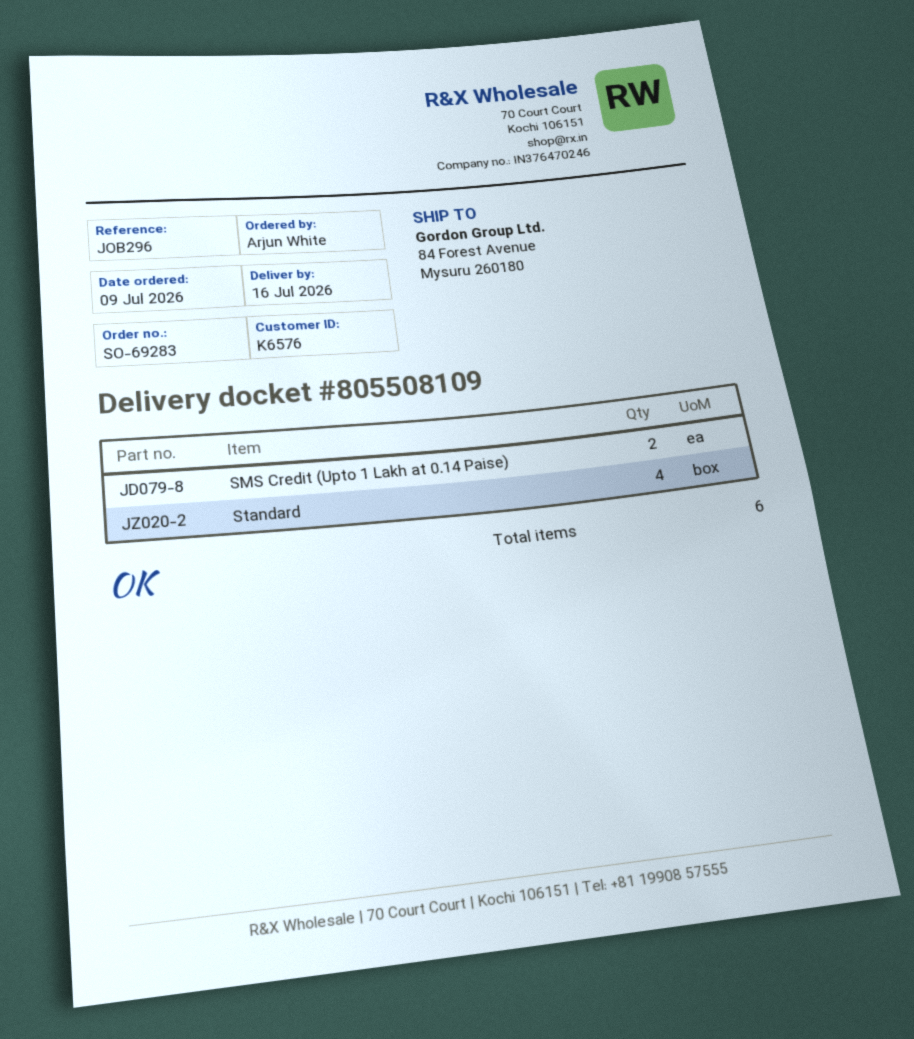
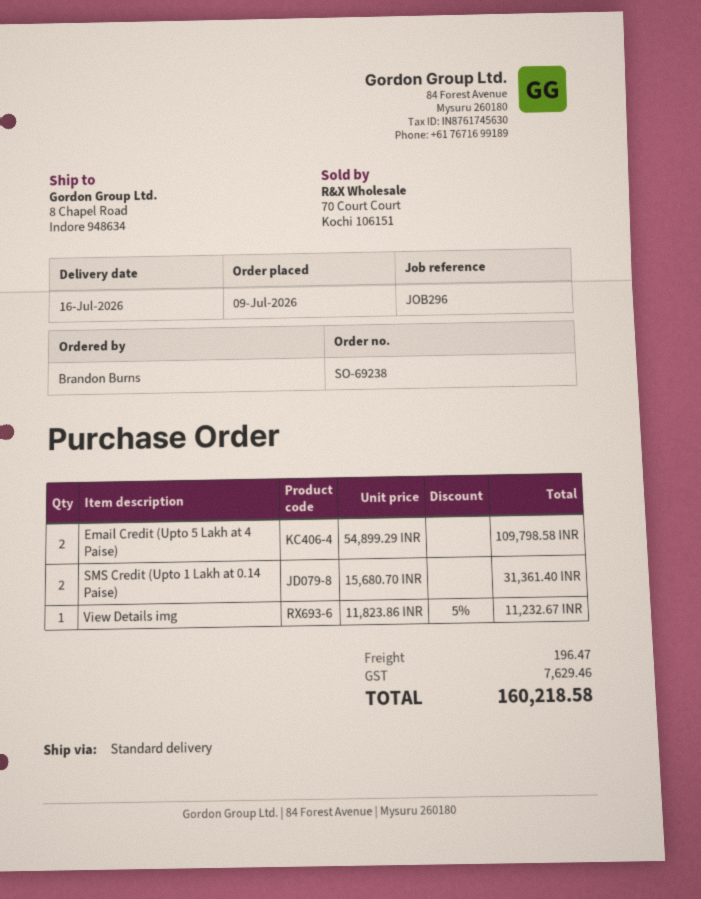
order number: SO-69283 -> SO-69238
ordered by: Arjun White -> Brandon Burns
ship to: 84 Forest Avenue, Mysuru 260180 -> 8 Chapel Road, Indore 948634
Standard: 4 -> none
Email Credit (Upto 5 Lakh at 4 Paise): none -> 2
View Details img: none -> 1

